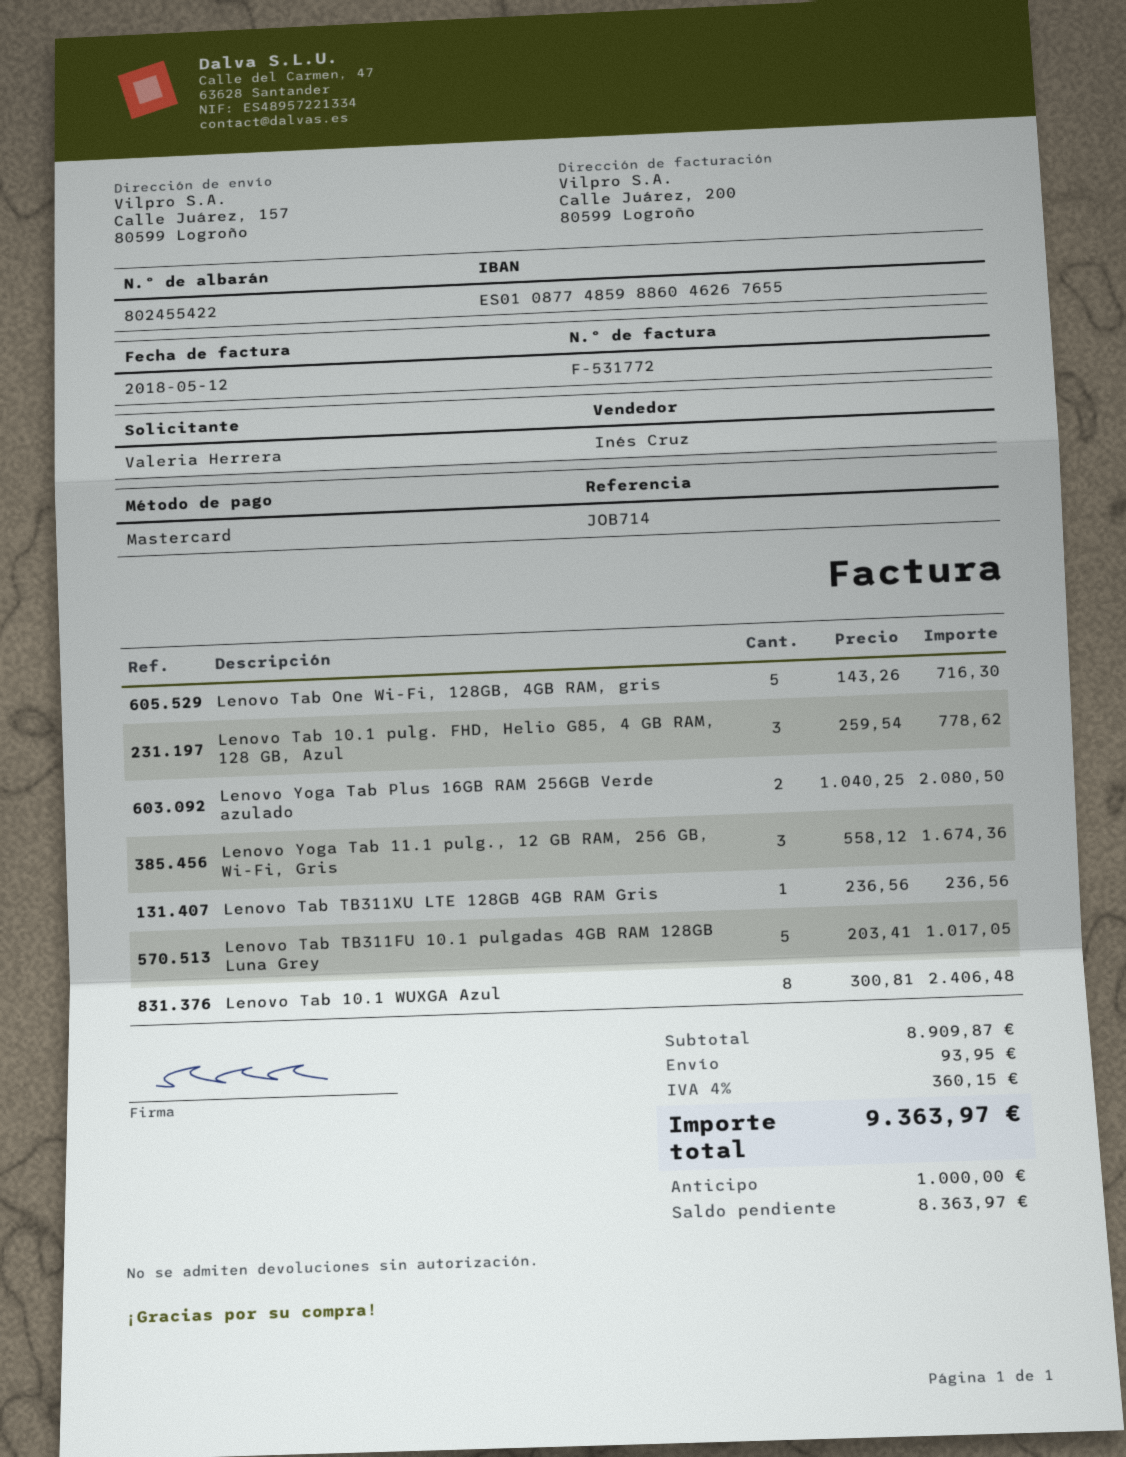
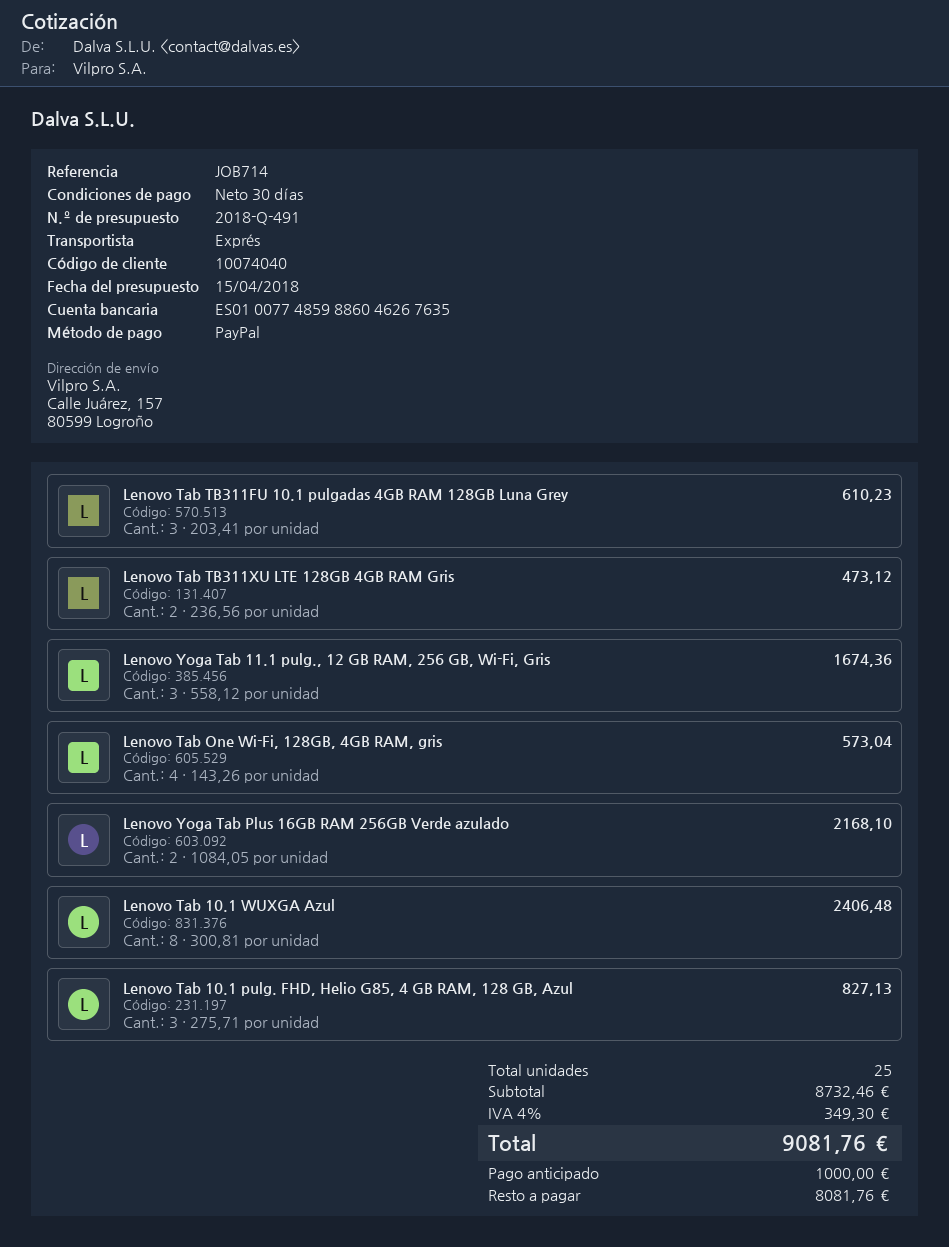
payment method: Mastercard -> PayPal
bank account: ES0108774859886046267655 -> ES0100774859886046267635
Lenovo Tab One Wi-Fi, 128GB, 4GB RAM, gris: 5 x 143.26 = 716.30 -> 4 x 143.26 = 573.04
Lenovo Tab 10.1 pulg. FHD, Helio G85, 4 GB RAM, 128 GB, Azul: 3 x 259.54 = 778.62 -> 3 x 275.71 = 827.13
Lenovo Yoga Tab Plus 16GB RAM 256GB Verde azulado: 2 x 1040.25 = 2080.50 -> 2 x 1084.05 = 2168.10
Lenovo Tab TB311XU LTE 128GB 4GB RAM Gris: 1 x 236.56 = 236.56 -> 2 x 236.56 = 473.12
Lenovo Tab TB311FU 10.1 pulgadas 4GB RAM 128GB Luna Grey: 5 x 203.41 = 1017.05 -> 3 x 203.41 = 610.23
subtotal: 8909.87 -> 8732.46
shipping: 93.95 -> none
tax: 4% = 360.15 -> 4% = 349.30
total: 9363.97 -> 9081.76
balance: 8363.97 -> 8081.76

